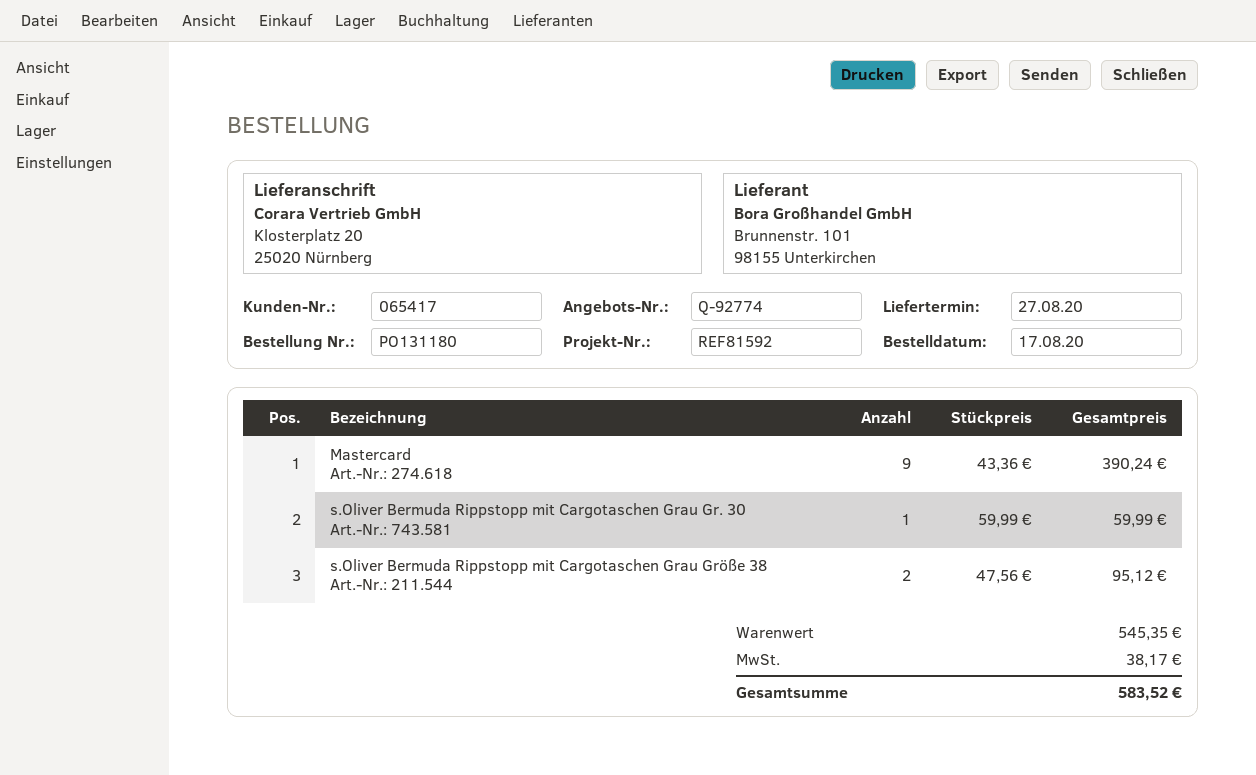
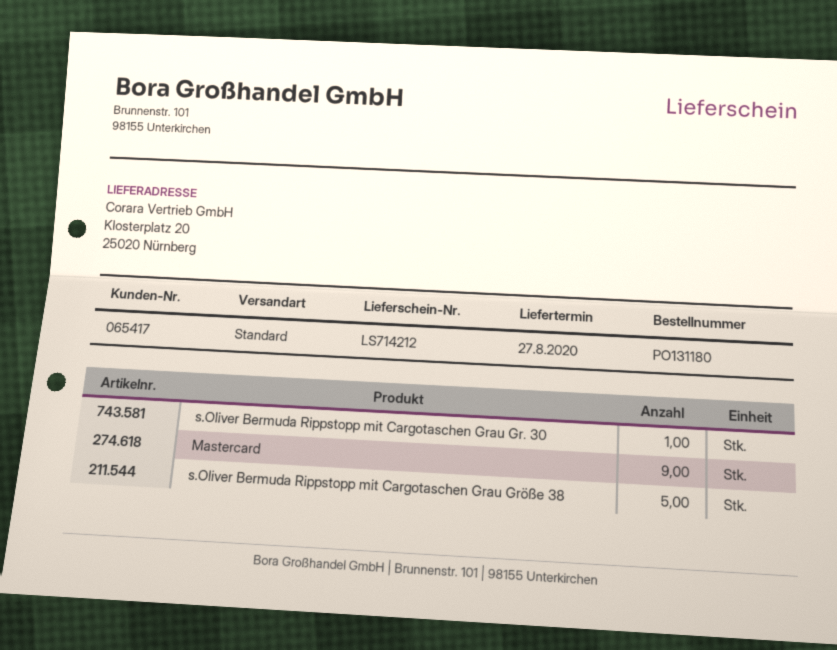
s.Oliver Bermuda Rippstopp mit Cargotaschen Grau Größe 38: 2 -> 5

